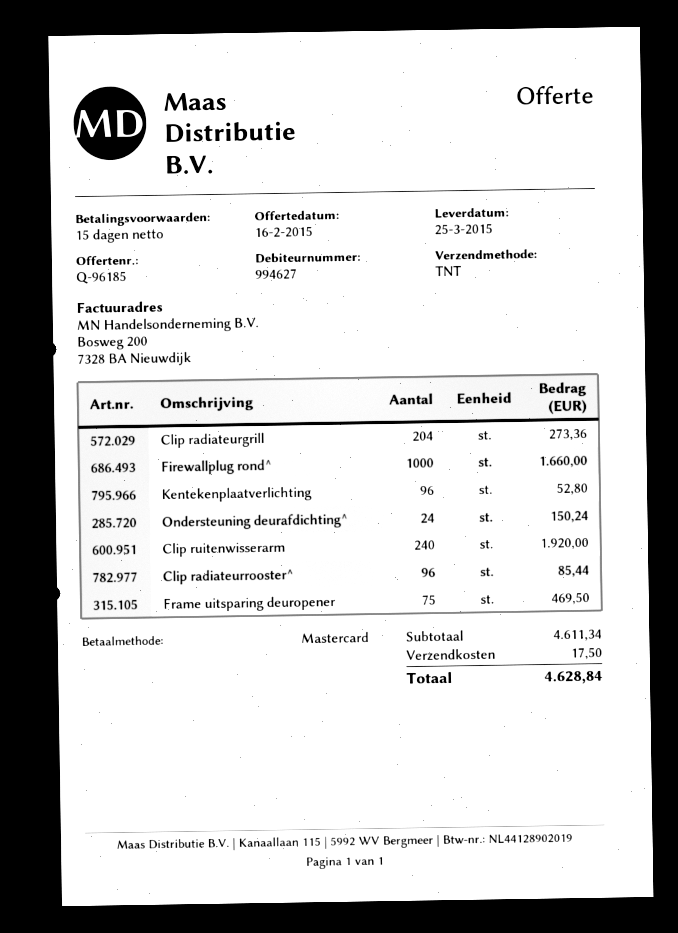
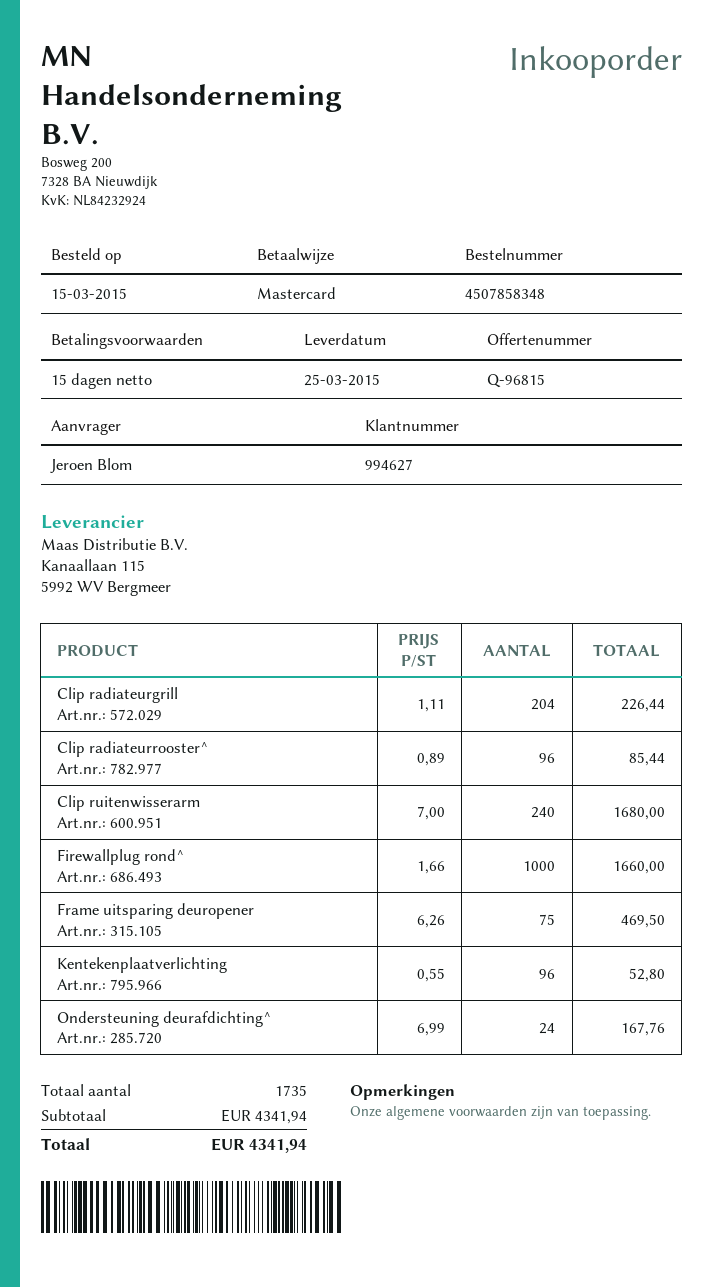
quote number: Q-96185 -> Q-96815
Clip radiateurgrill: 204 for 273.36 -> 204 for 226.44
Ondersteuning deurafdichting^: 24 for 150.24 -> 24 for 167.76
Clip ruitenwisserarm: 240 for 1920.00 -> 240 for 1680.00
subtotal: 4611.34 -> 4341.94
shipping: 17.50 -> none
total: 4628.84 -> 4341.94

